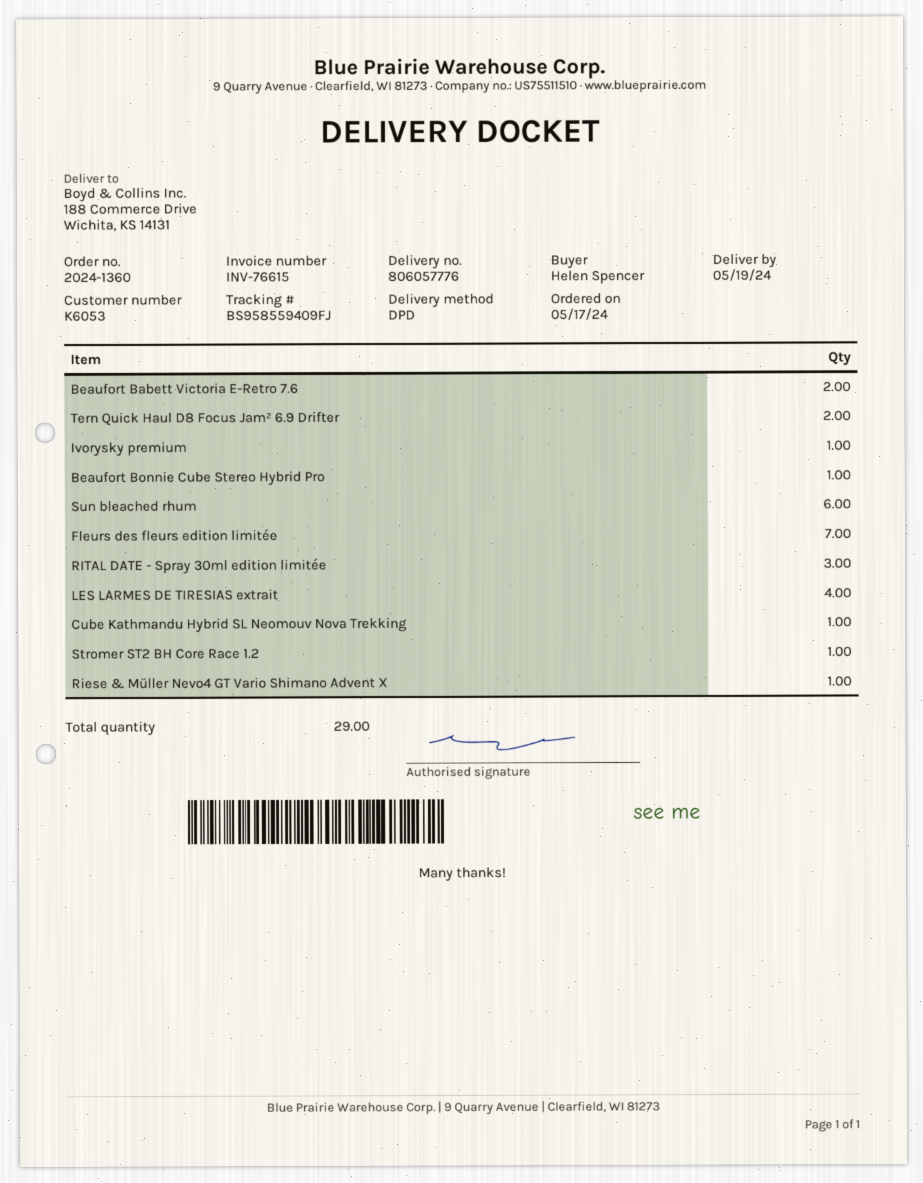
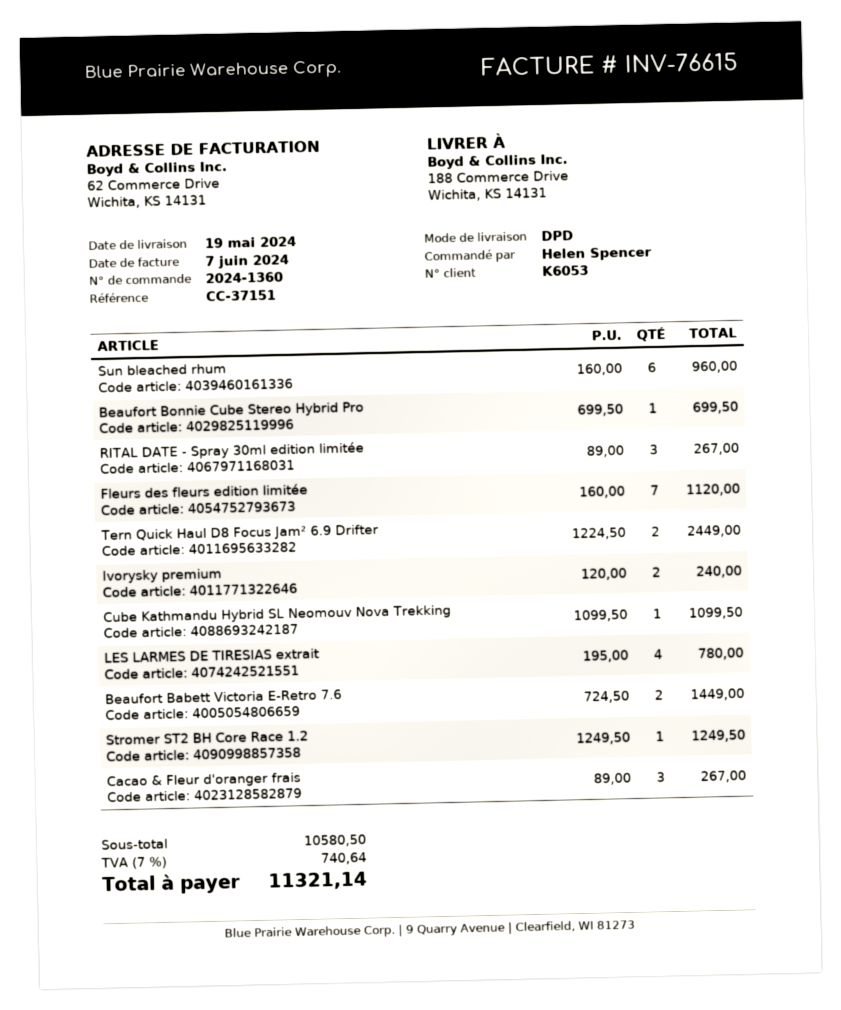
Ivorysky premium: 1 -> 2
Riese & Müller Nevo4 GT Vario Shimano Advent X: 1 -> none
Cacao & Fleur d'oranger frais: none -> 3

